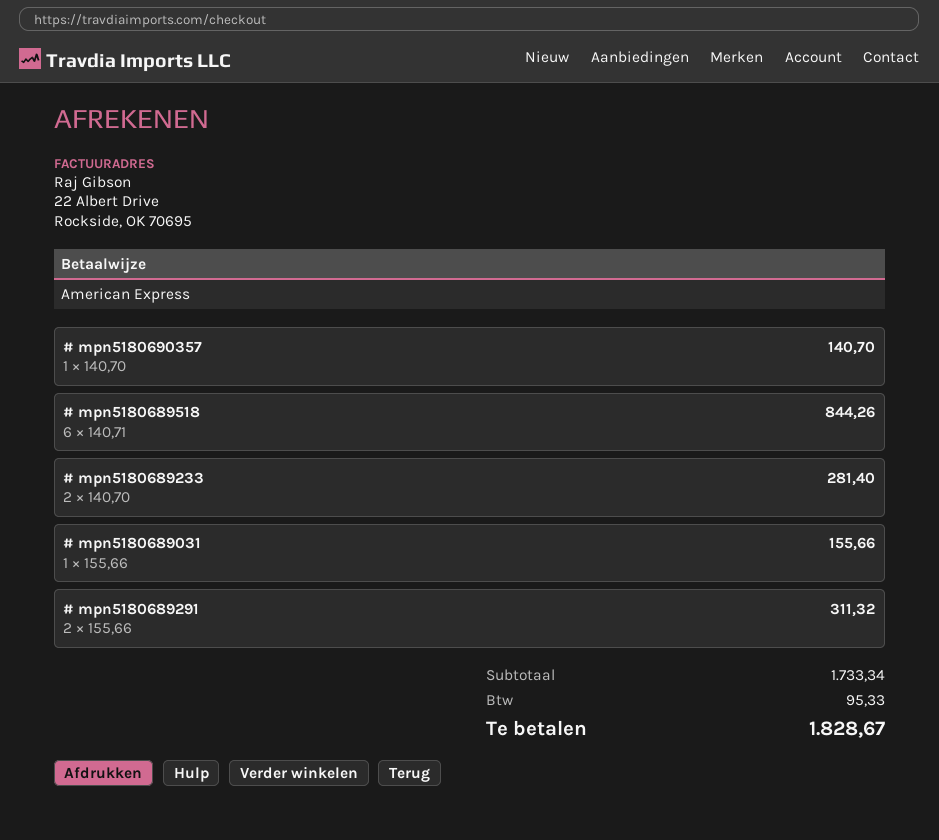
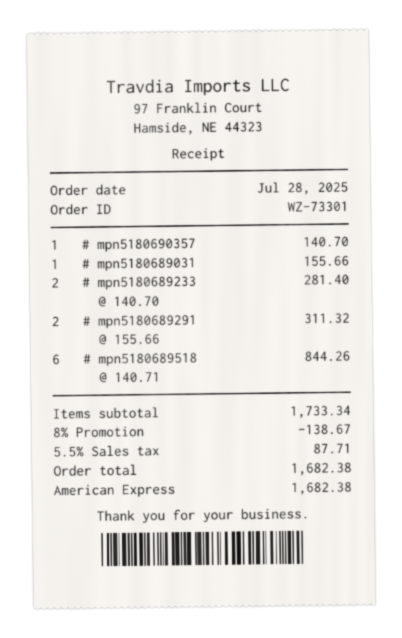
discount: none -> 8% = 138.67
tax: 95.33 -> 87.71
total: 1828.67 -> 1682.38

